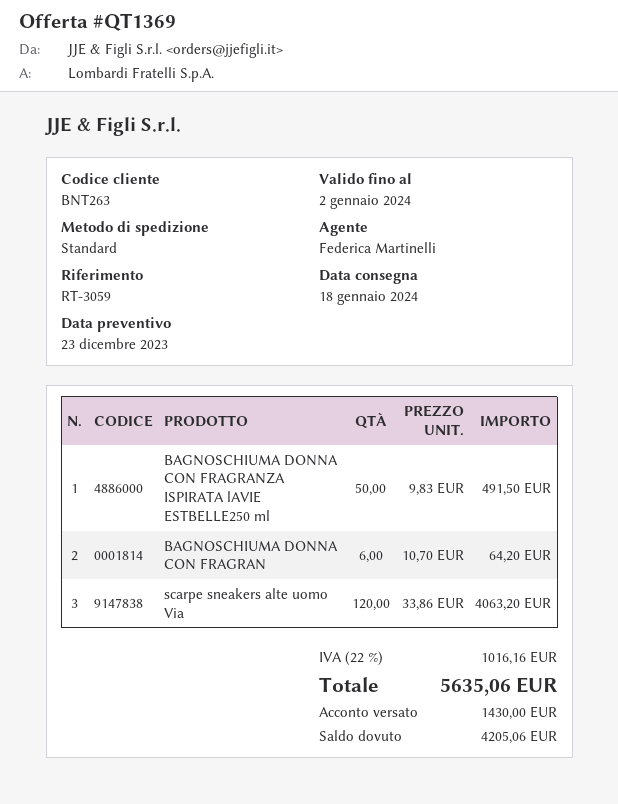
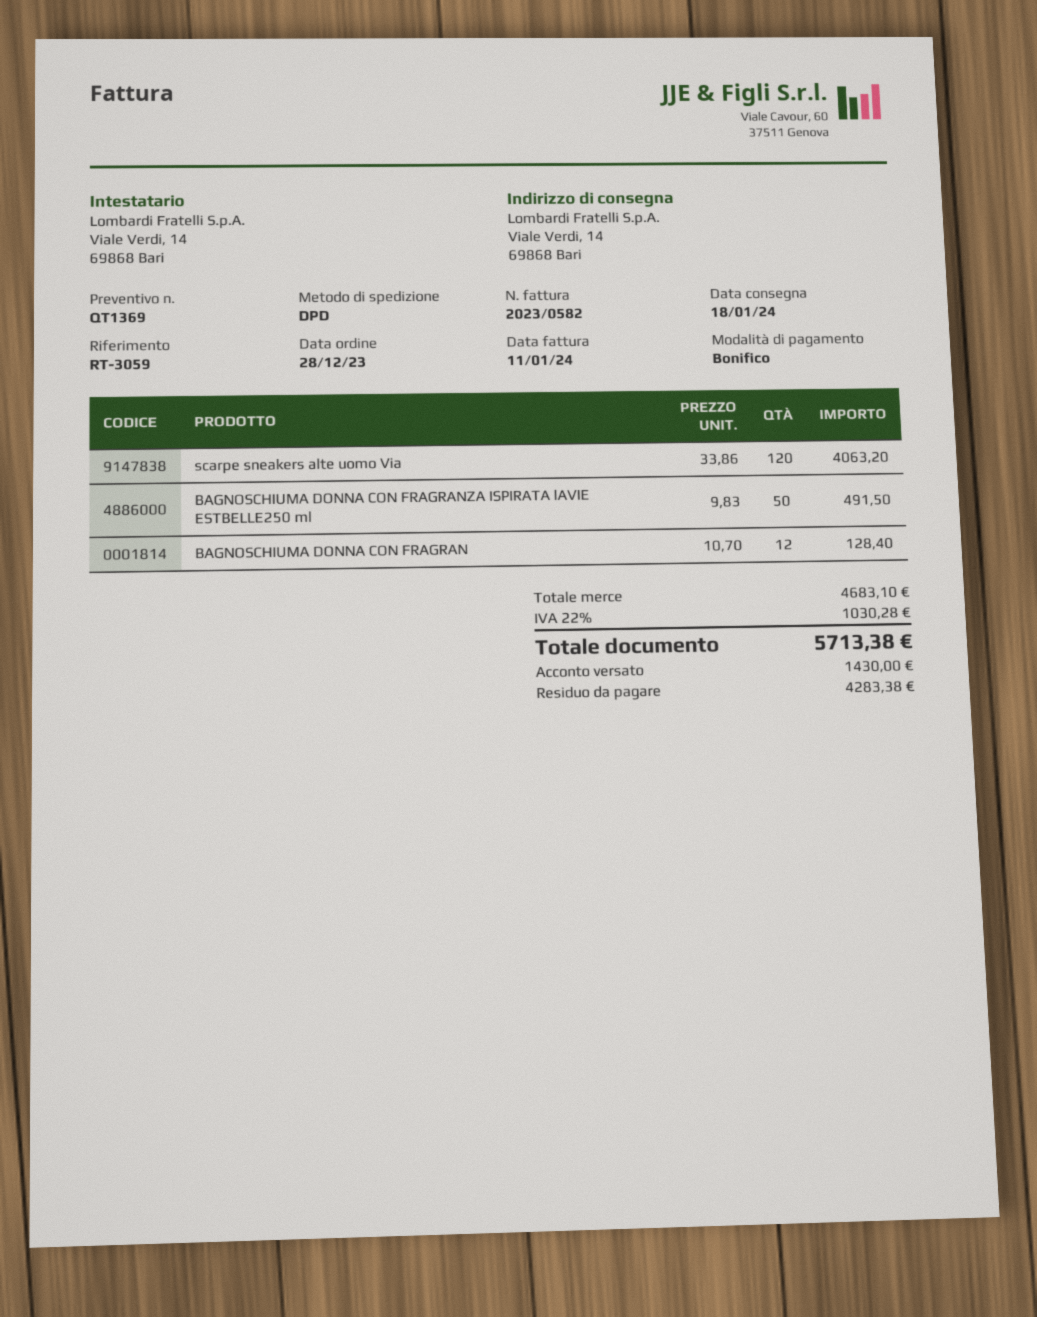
shipping method: standard -> DPD
BAGNOSCHIUMA DONNA CON FRAGRAN: 6 x 10.70 = 64.20 -> 12 x 10.70 = 128.40
tax: 22% = 1016.16 -> 22% = 1030.28
total: 5635.06 -> 5713.38
balance: 4205.06 -> 4283.38

